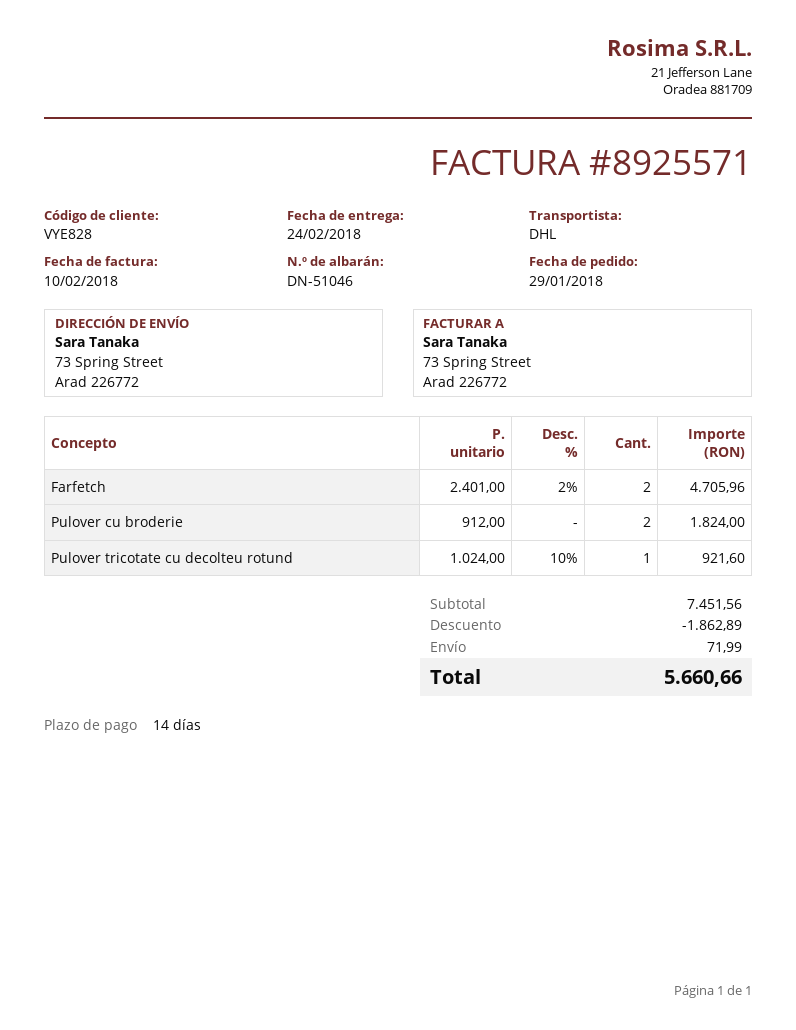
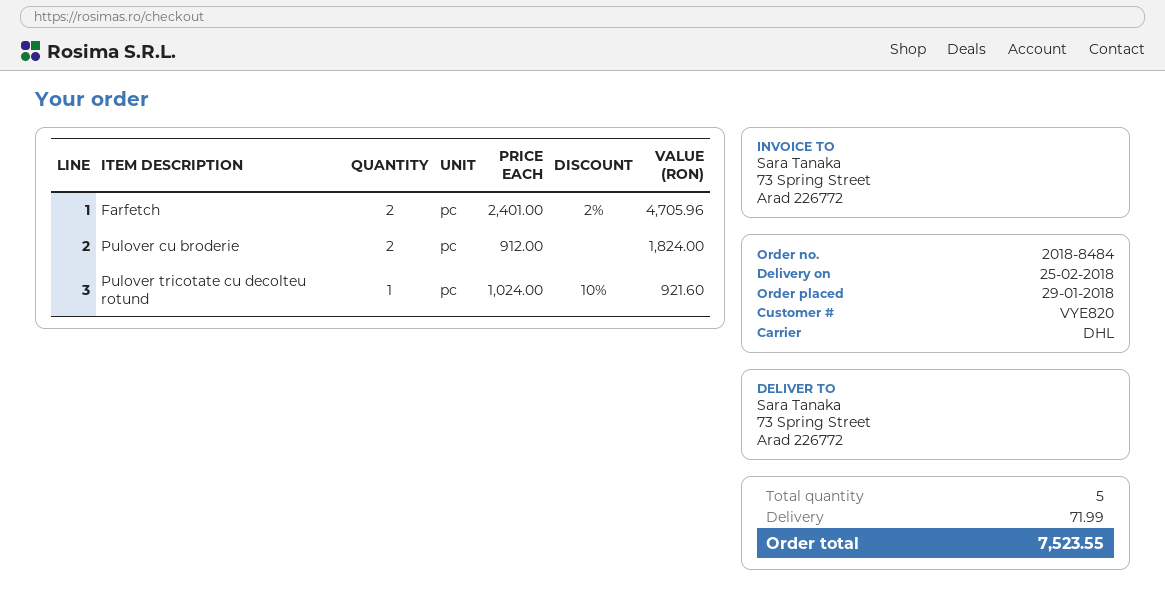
delivery date: 2018-02-24 -> 2018-02-25
customer number: VYE828 -> VYE820
discount: 1862.89 -> none
total: 5660.66 -> 7523.55

